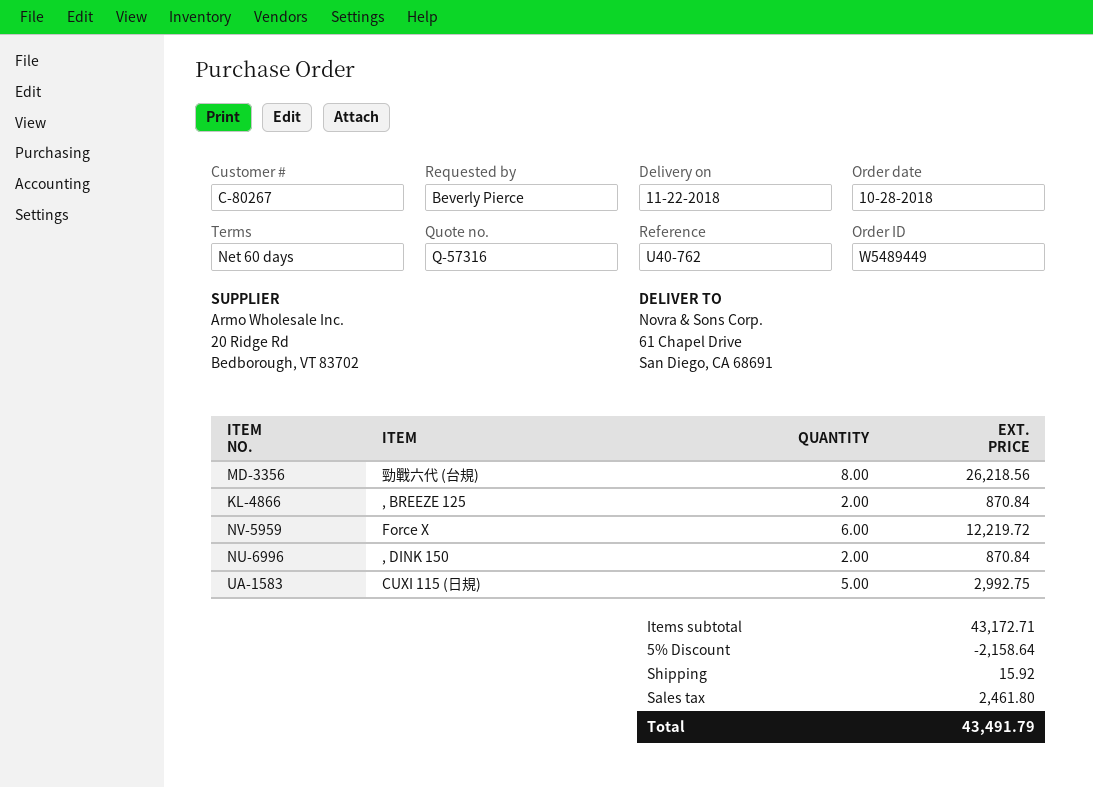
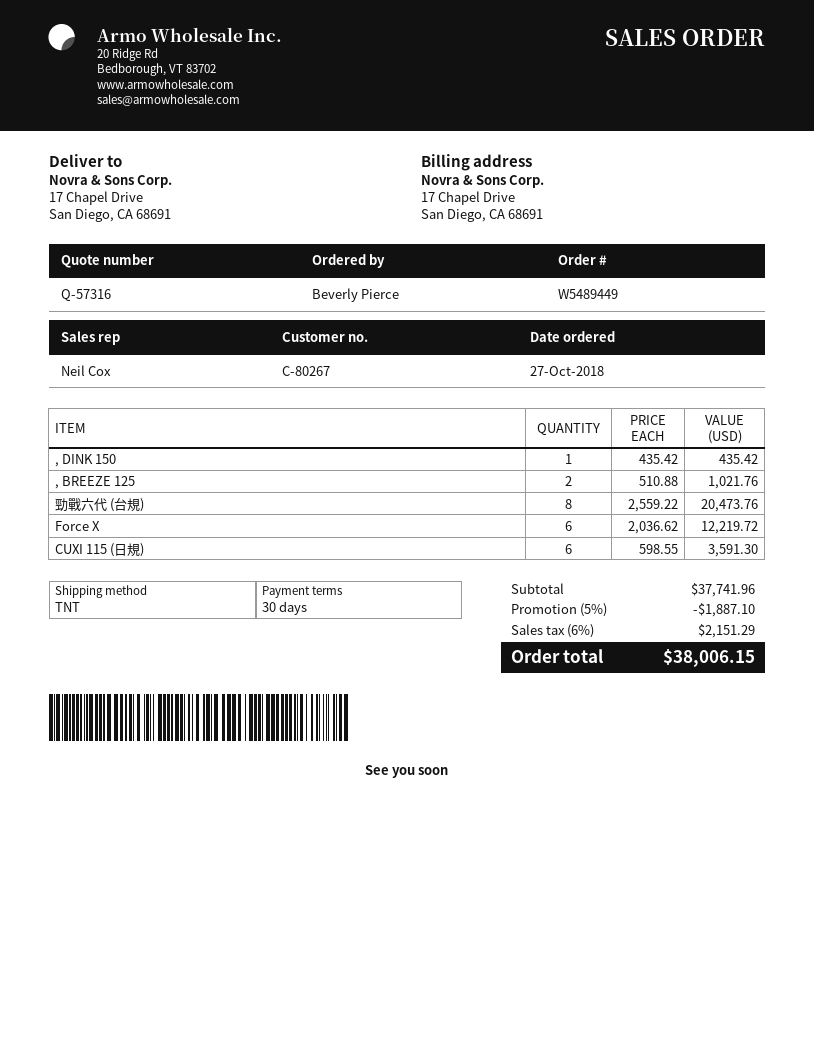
order date: 2018-10-28 -> 2018-10-27
payment terms: 60 days -> 30 days
ship to: 61 Chapel Drive, San Diego, CA 68691 -> 17 Chapel Drive, San Diego, CA 68691
勁戰六代 (台規): 8 for 26218.56 -> 8 for 20473.76
, BREEZE 125: 2 for 870.84 -> 2 for 1021.76
, DINK 150: 2 for 870.84 -> 1 for 435.42
CUXI 115 (日規): 5 for 2992.75 -> 6 for 3591.30
subtotal: 43172.71 -> 37741.96
discount: 5% = 2158.64 -> 5% = 1887.10
shipping: 15.92 -> none
tax: 2461.80 -> 2151.29
total: 43491.79 -> 38006.15

